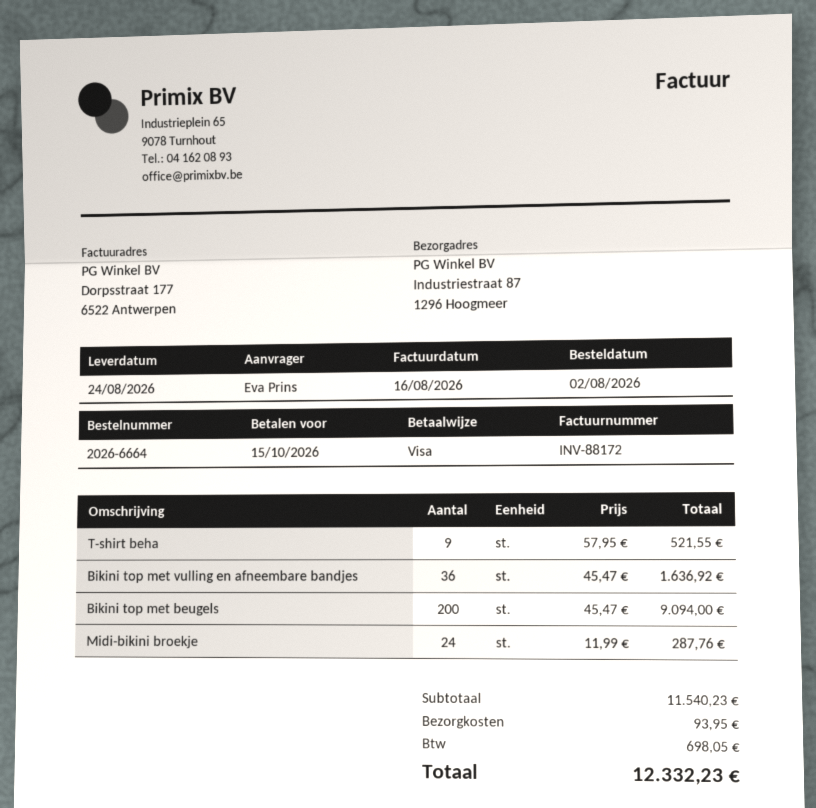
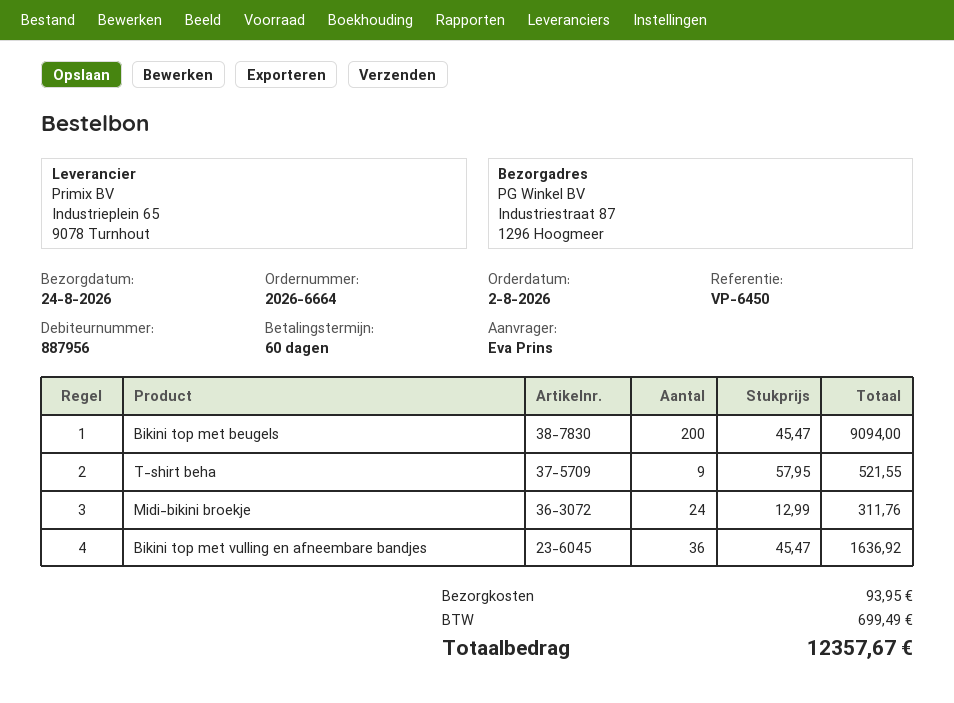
Midi-bikini broekje: 24 x 11.99 = 287.76 -> 24 x 12.99 = 311.76
tax: 698.05 -> 699.49
total: 12332.23 -> 12357.67

